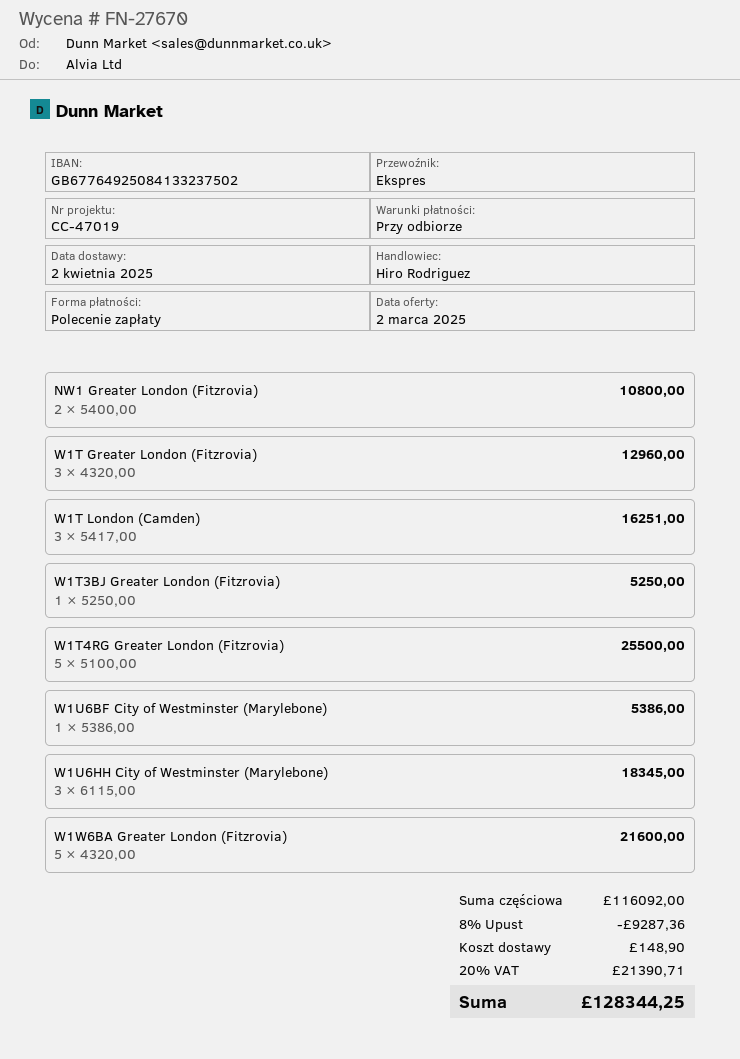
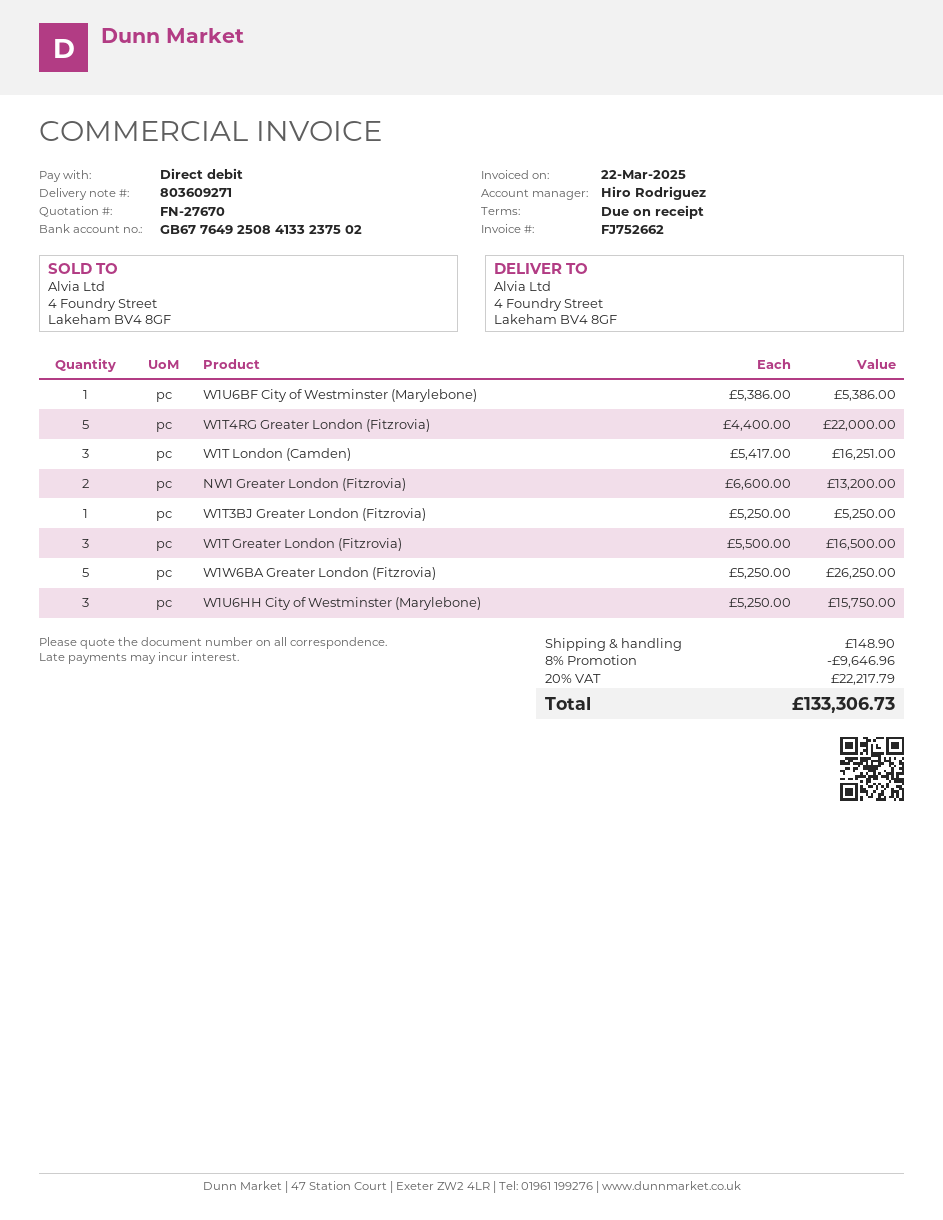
NW1 Greater London (Fitzrovia): 2 x 5400.00 = 10800.00 -> 2 x 6600.00 = 13200.00
W1T Greater London (Fitzrovia): 3 x 4320.00 = 12960.00 -> 3 x 5500.00 = 16500.00
W1T4RG Greater London (Fitzrovia): 5 x 5100.00 = 25500.00 -> 5 x 4400.00 = 22000.00
W1U6HH City of Westminster (Marylebone): 3 x 6115.00 = 18345.00 -> 3 x 5250.00 = 15750.00
W1W6BA Greater London (Fitzrovia): 5 x 4320.00 = 21600.00 -> 5 x 5250.00 = 26250.00
discount: 8% = 9287.36 -> 8% = 9646.96
tax: 20% = 21390.71 -> 20% = 22217.79
total: 128344.25 -> 133306.73

